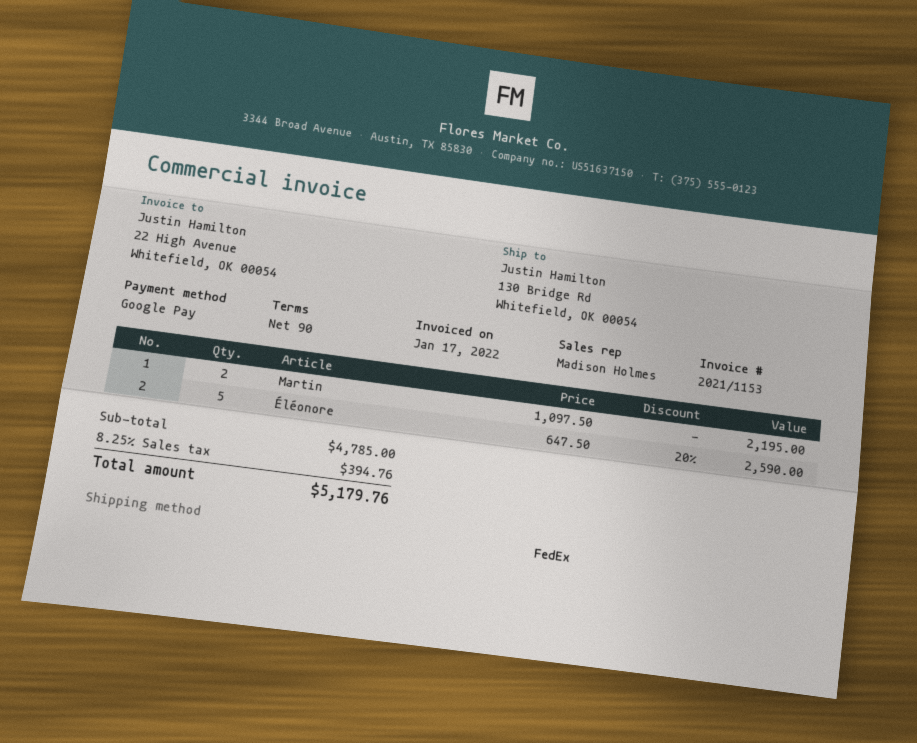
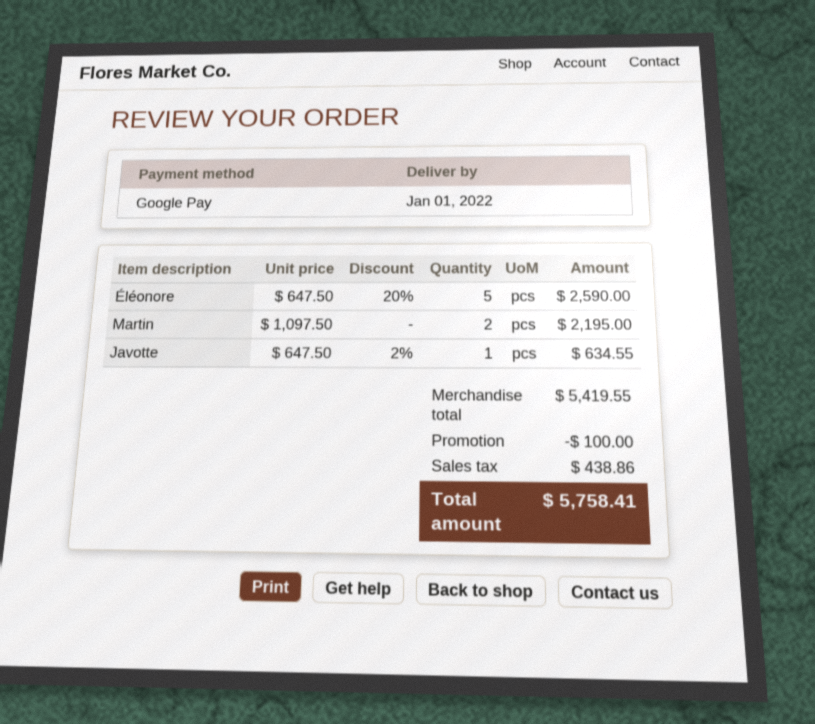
Javotte: none -> 1 x 647.50 - 2% = 634.55
subtotal: 4785.00 -> 5419.55
discount: none -> 100.00
tax: 394.76 -> 438.86
total: 5179.76 -> 5758.41

